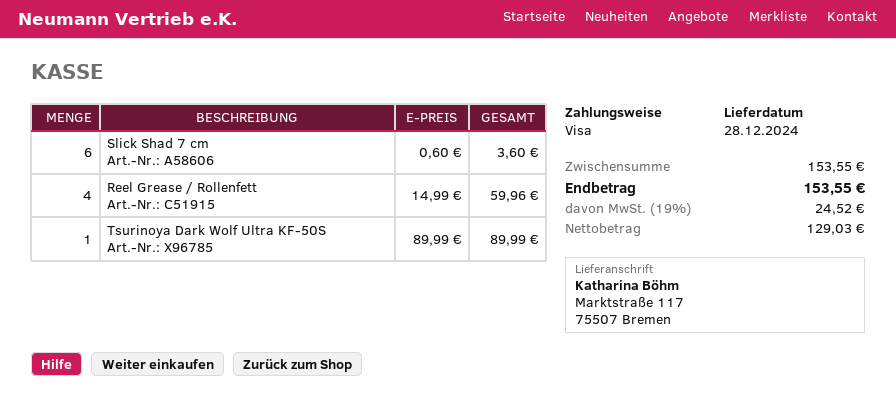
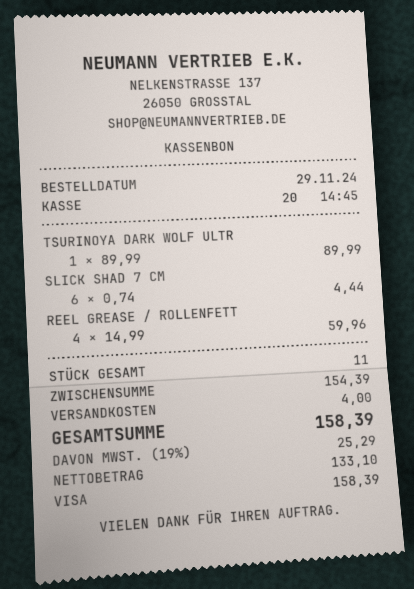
Slick Shad 7 cm: 6 x 0.60 = 3.60 -> 6 x 0.74 = 4.44
subtotal: 153.55 -> 154.39
shipping: none -> 4.00
net: 129.03 -> 133.10
tax: 19% = 24.52 -> 19% = 25.29
total: 153.55 -> 158.39

